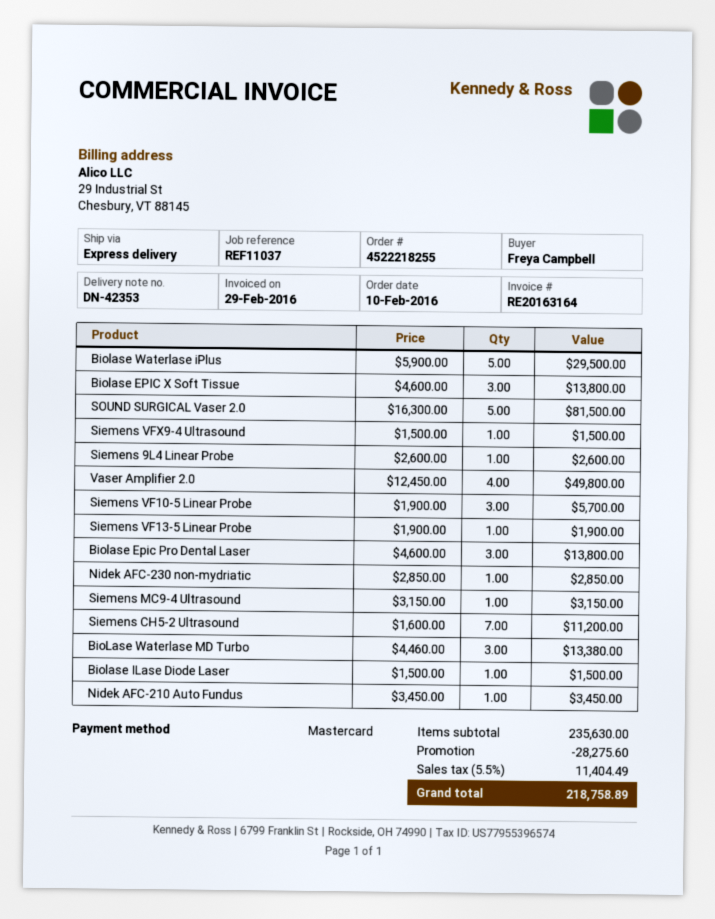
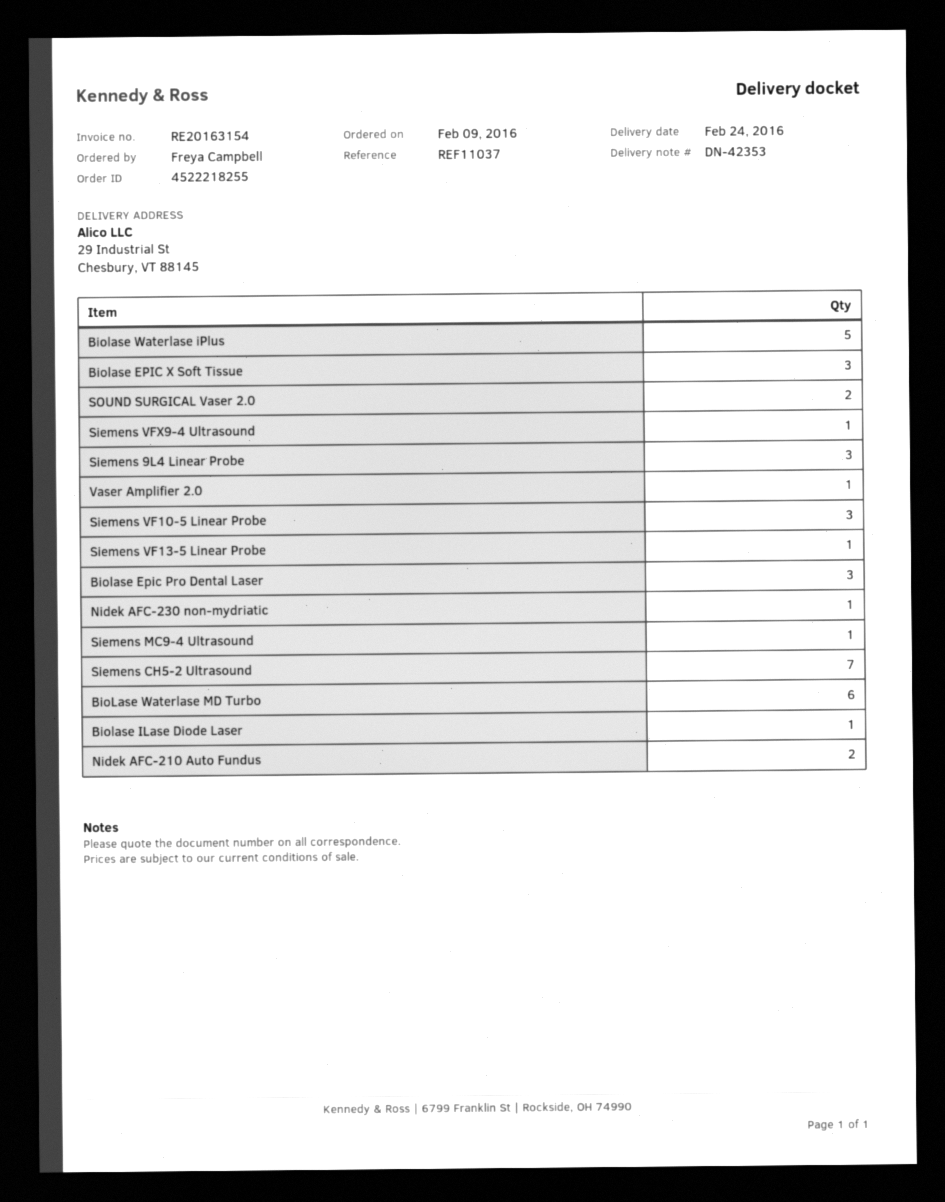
order date: 2016-02-10 -> 2016-02-09
invoice number: RE20163164 -> RE20163154
SOUND SURGICAL Vaser 2.0: 5 -> 2
Siemens 9L4 Linear Probe: 1 -> 3
Vaser Amplifier 2.0: 4 -> 1
BioLase Waterlase MD Turbo: 3 -> 6
Nidek AFC-210 Auto Fundus: 1 -> 2

